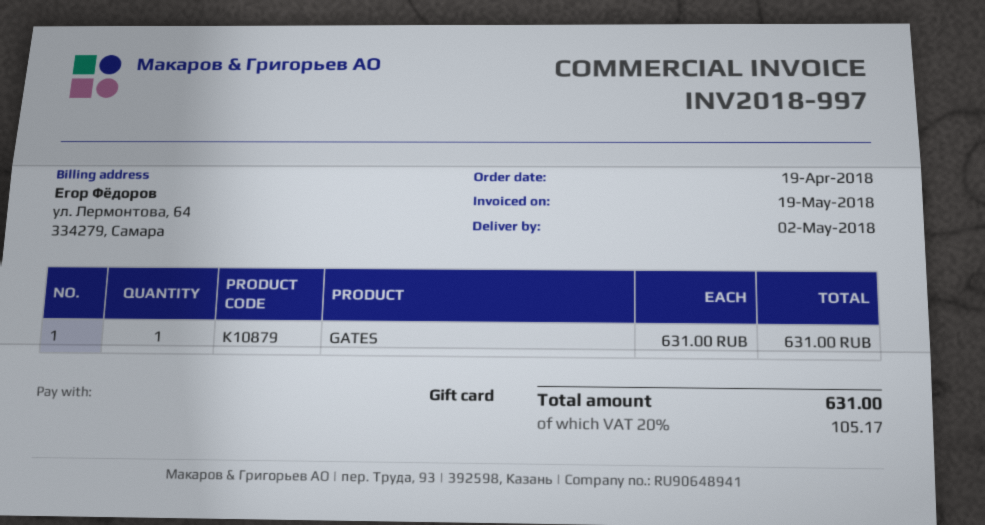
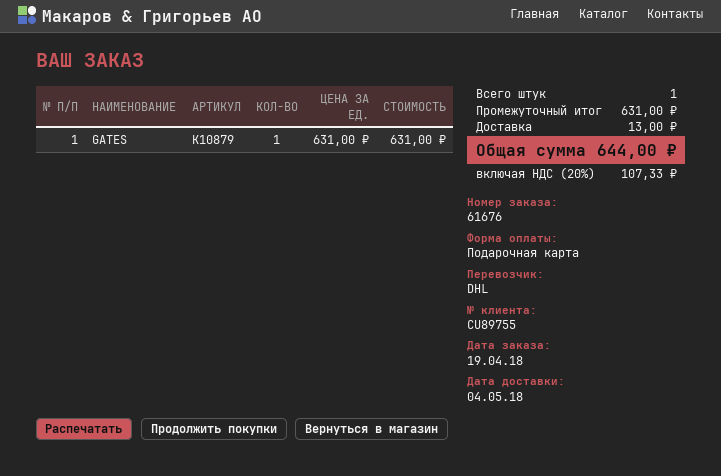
delivery date: 2018-05-02 -> 2018-05-04
shipping: none -> 13.00
tax: 20% = 105.17 -> 20% = 107.33
total: 631.00 -> 644.00

